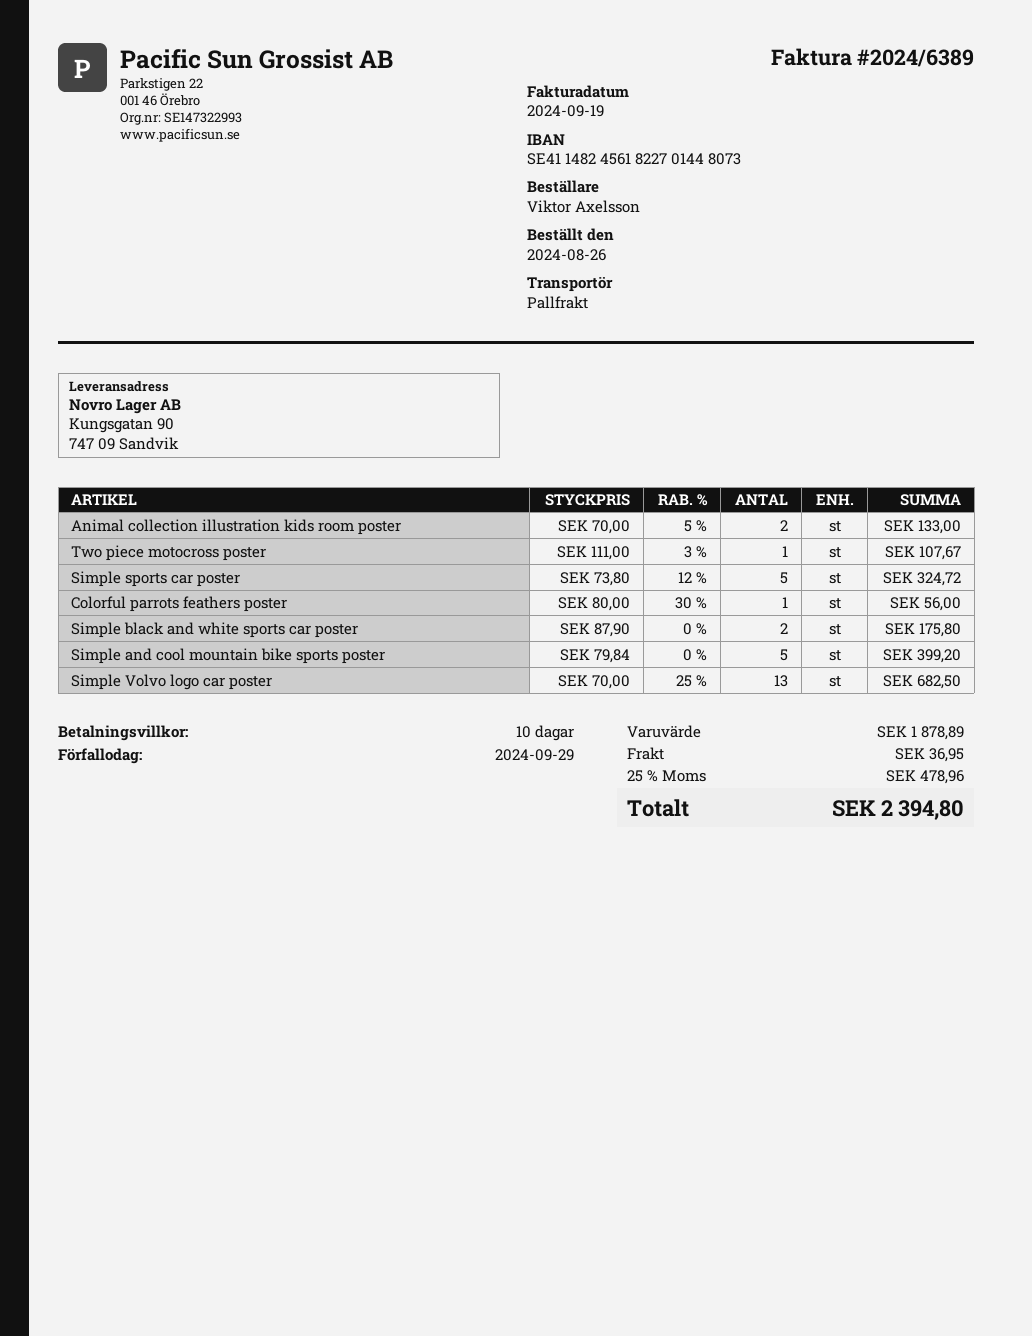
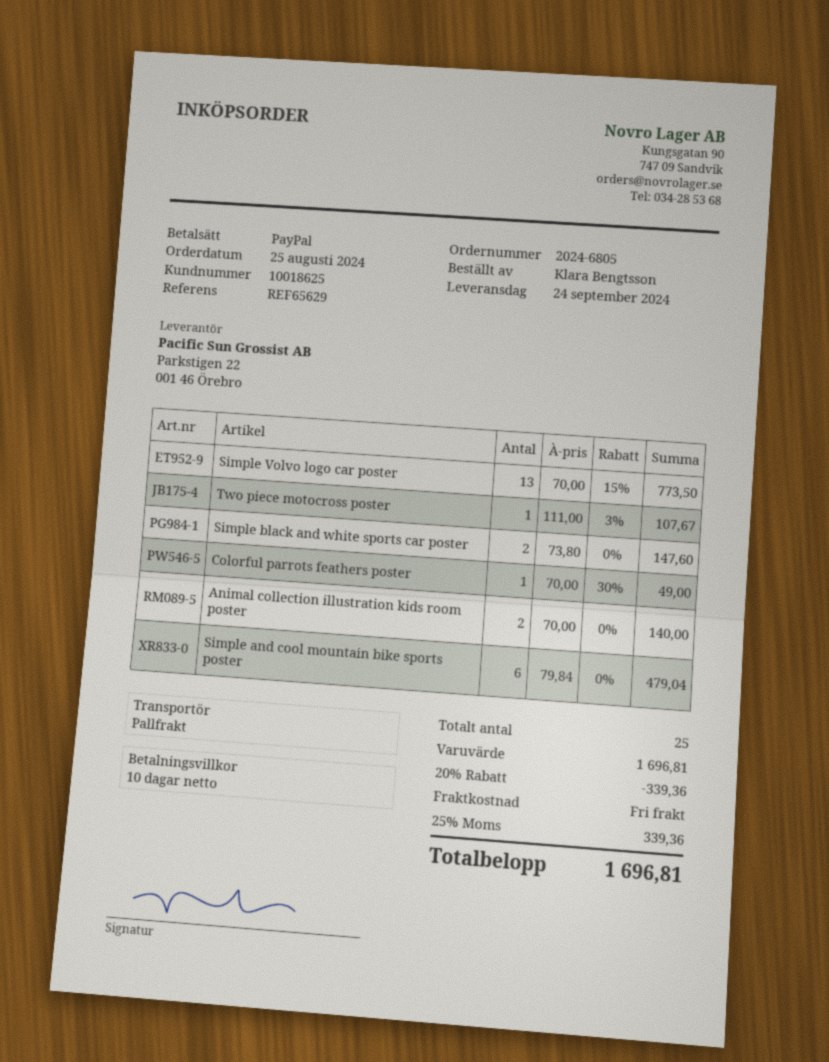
order date: 2024-08-26 -> 2024-08-25
ordered by: Viktor Axelsson -> Klara Bengtsson
Animal collection illustration kids room poster: 2 x 70.00 - 5% = 133.00 -> 2 x 70.00 = 140.00
Simple sports car poster: 5 x 73.80 - 12% = 324.72 -> none
Colorful parrots feathers poster: 1 x 80.00 - 30% = 56.00 -> 1 x 70.00 - 30% = 49.00
Simple black and white sports car poster: 2 x 87.90 = 175.80 -> 2 x 73.80 = 147.60
Simple and cool mountain bike sports poster: 5 x 79.84 = 399.20 -> 6 x 79.84 = 479.04
Simple Volvo logo car poster: 13 x 70.00 - 25% = 682.50 -> 13 x 70.00 - 15% = 773.50
subtotal: 1878.89 -> 1696.81
discount: none -> 20% = 339.36
shipping: 36.95 -> 0.00
tax: 25% = 478.96 -> 25% = 339.36
total: 2394.80 -> 1696.81

